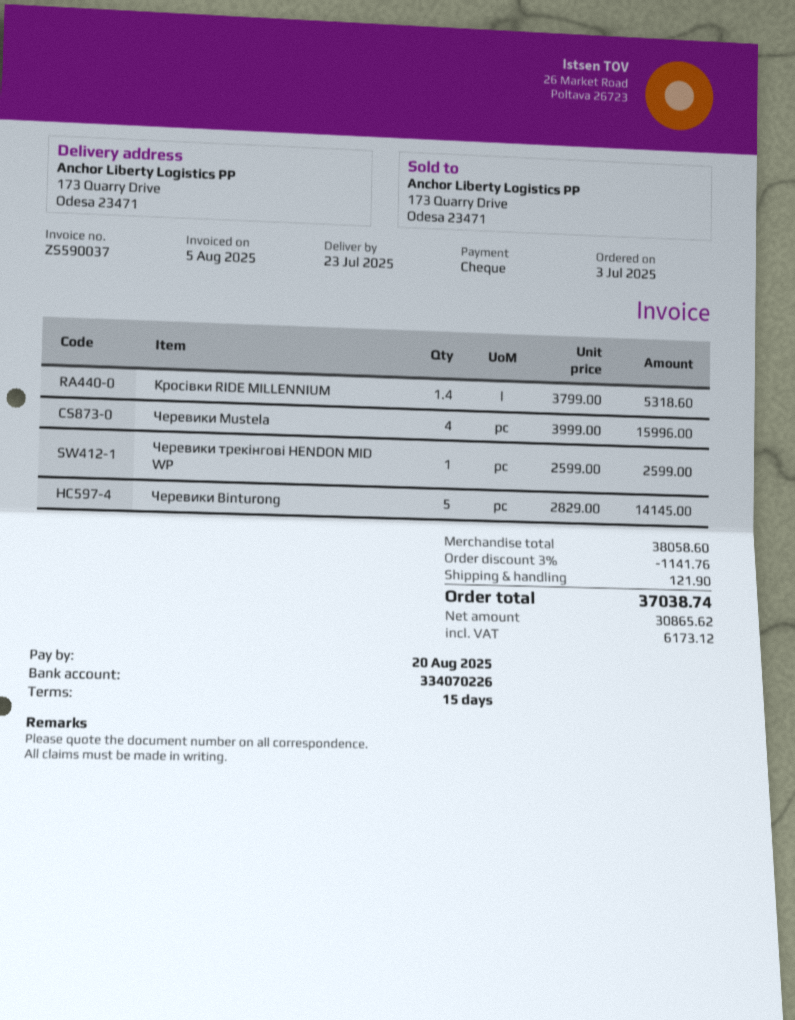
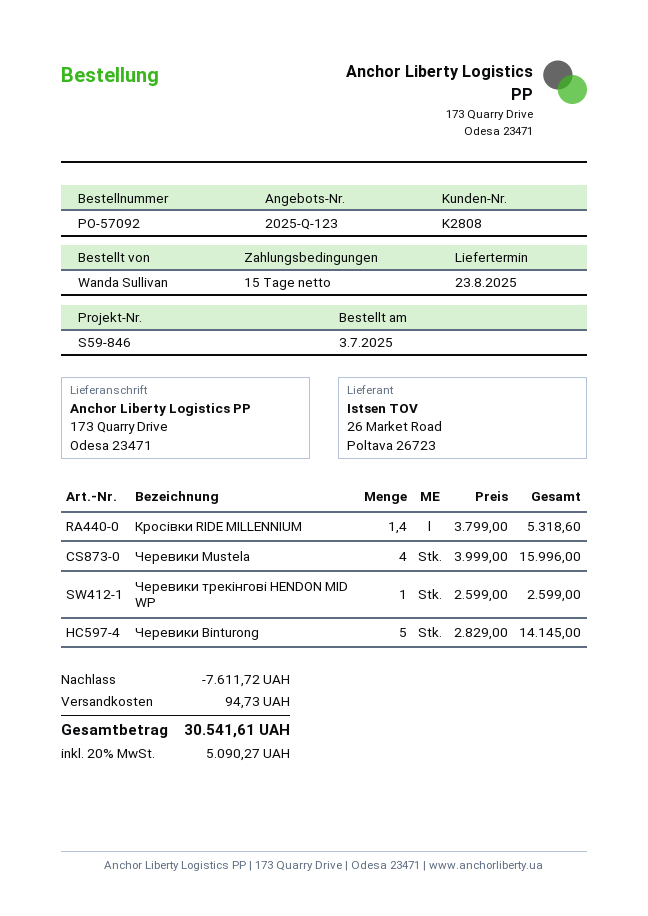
delivery date: 2025-07-23 -> 2025-08-23
discount: 1141.76 -> 7611.72
shipping: 121.90 -> 94.73
tax: 6173.12 -> 5090.27
total: 37038.74 -> 30541.61

